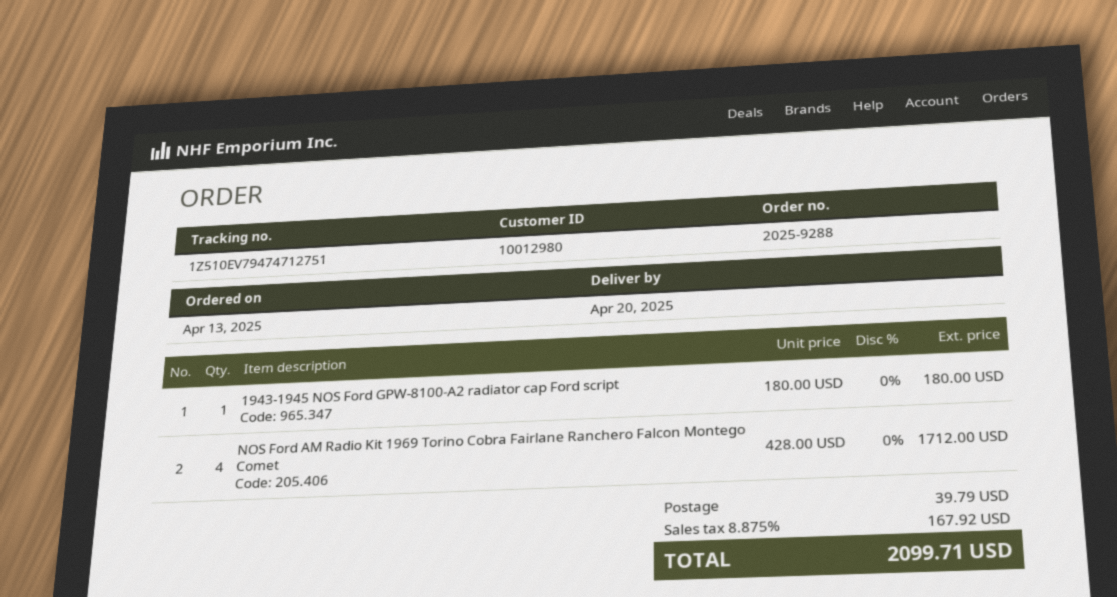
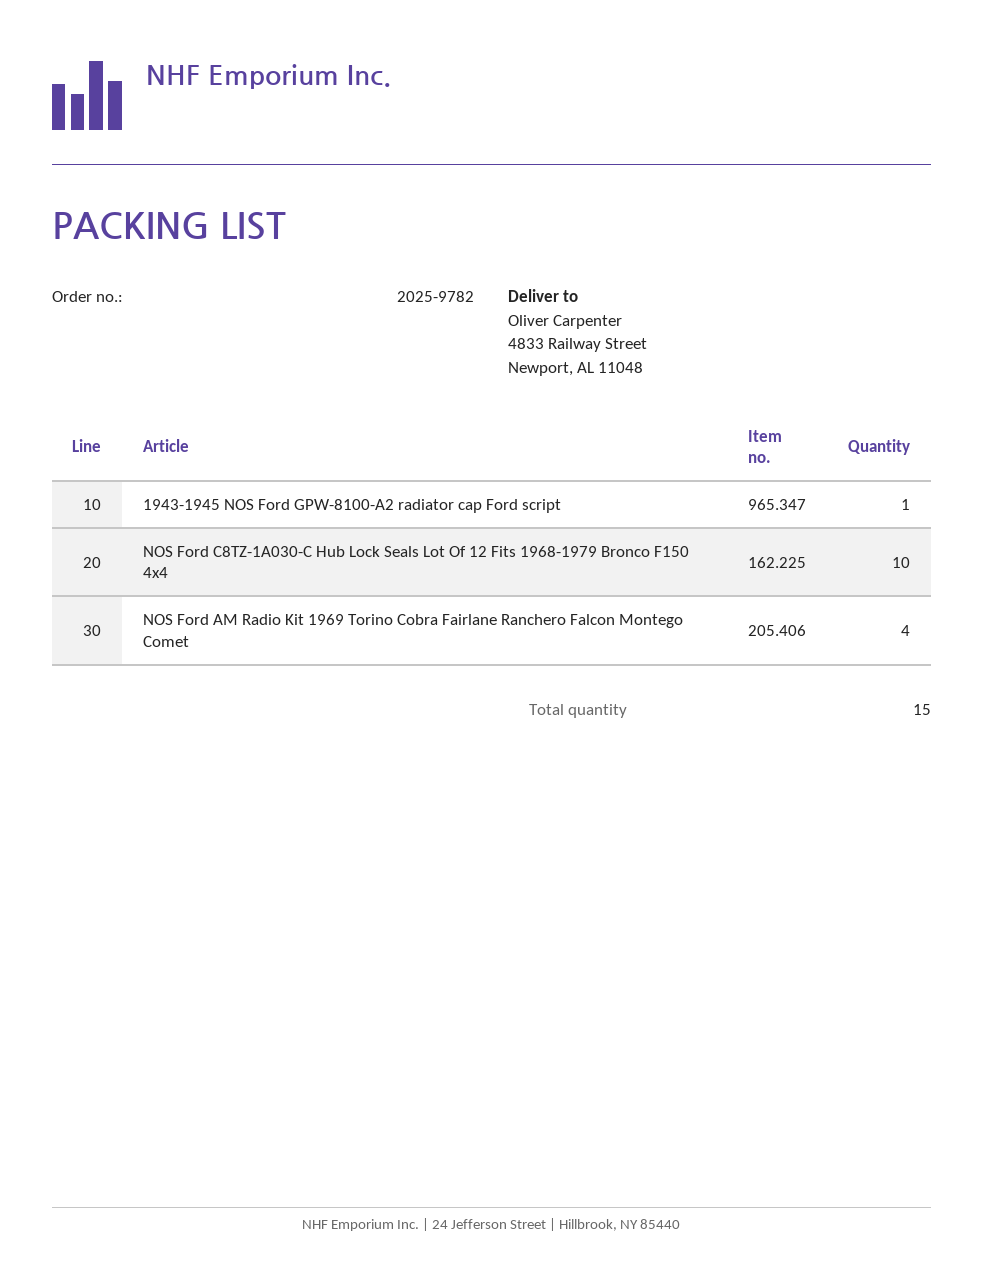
order number: 2025-9288 -> 2025-9782
NOS Ford C8TZ-1A030-C Hub Lock Seals Lot Of 12 Fits 1968-1979 Bronco F150 4x4: none -> 10

